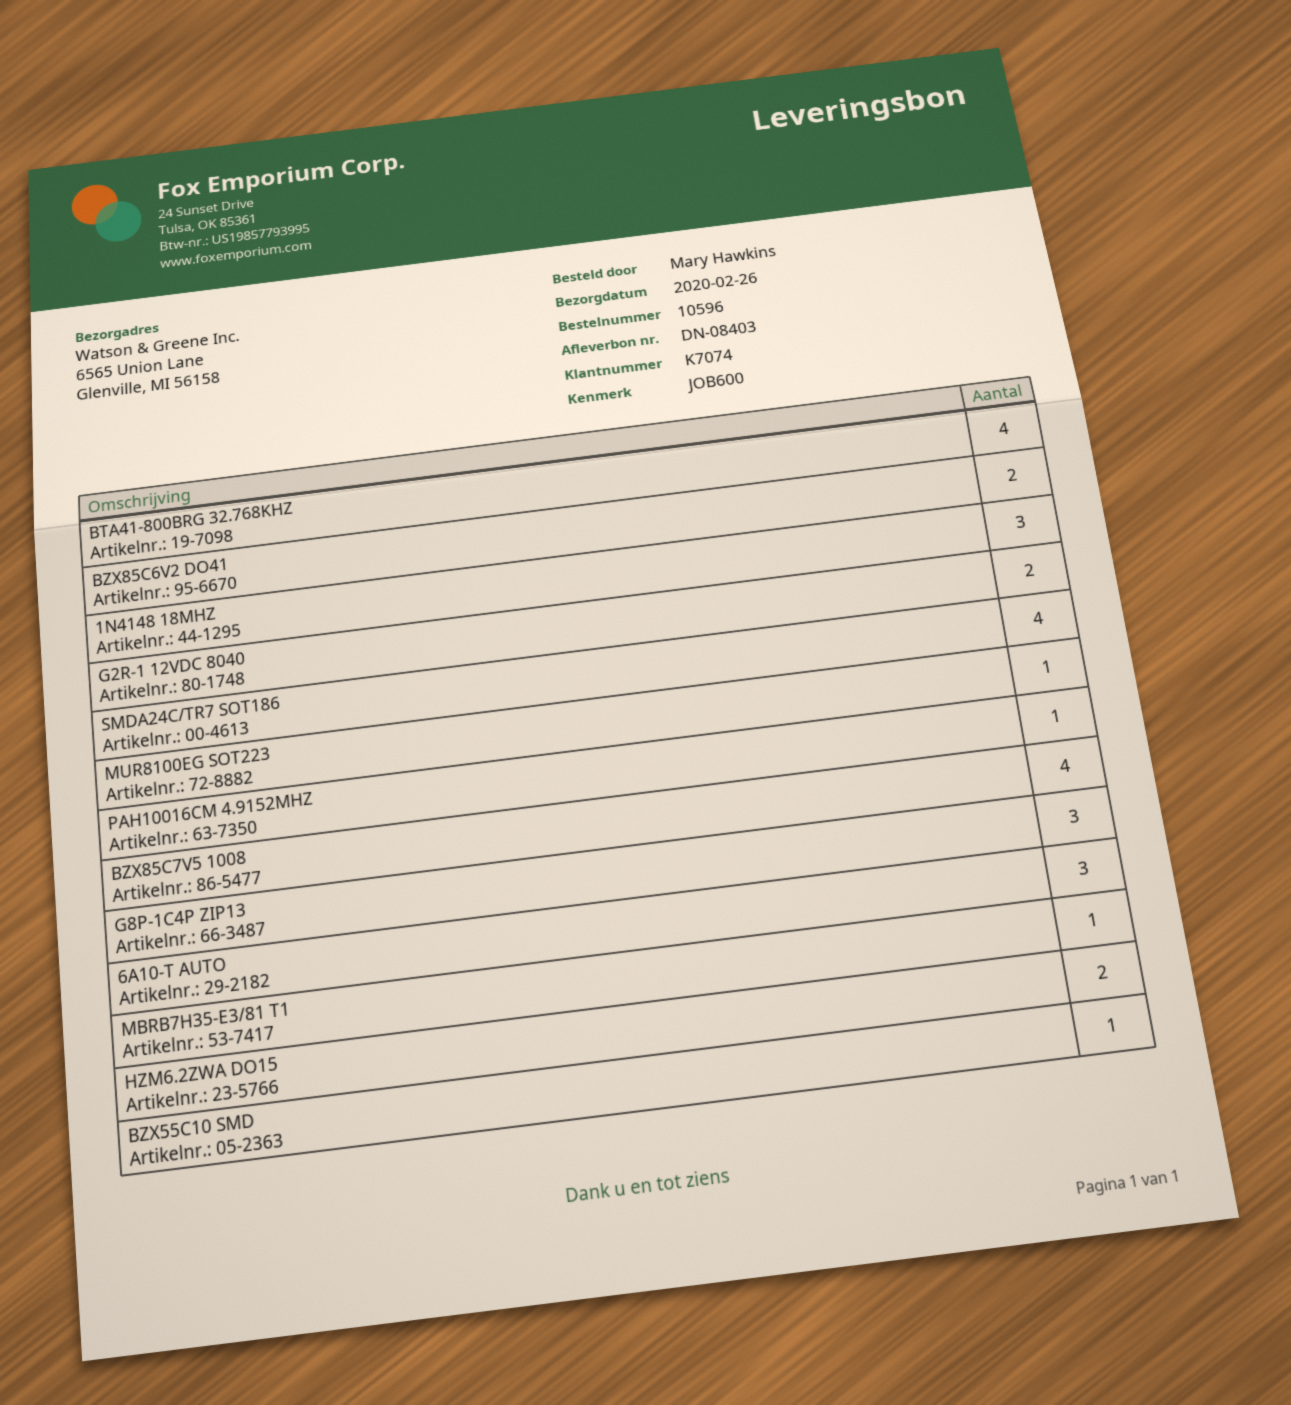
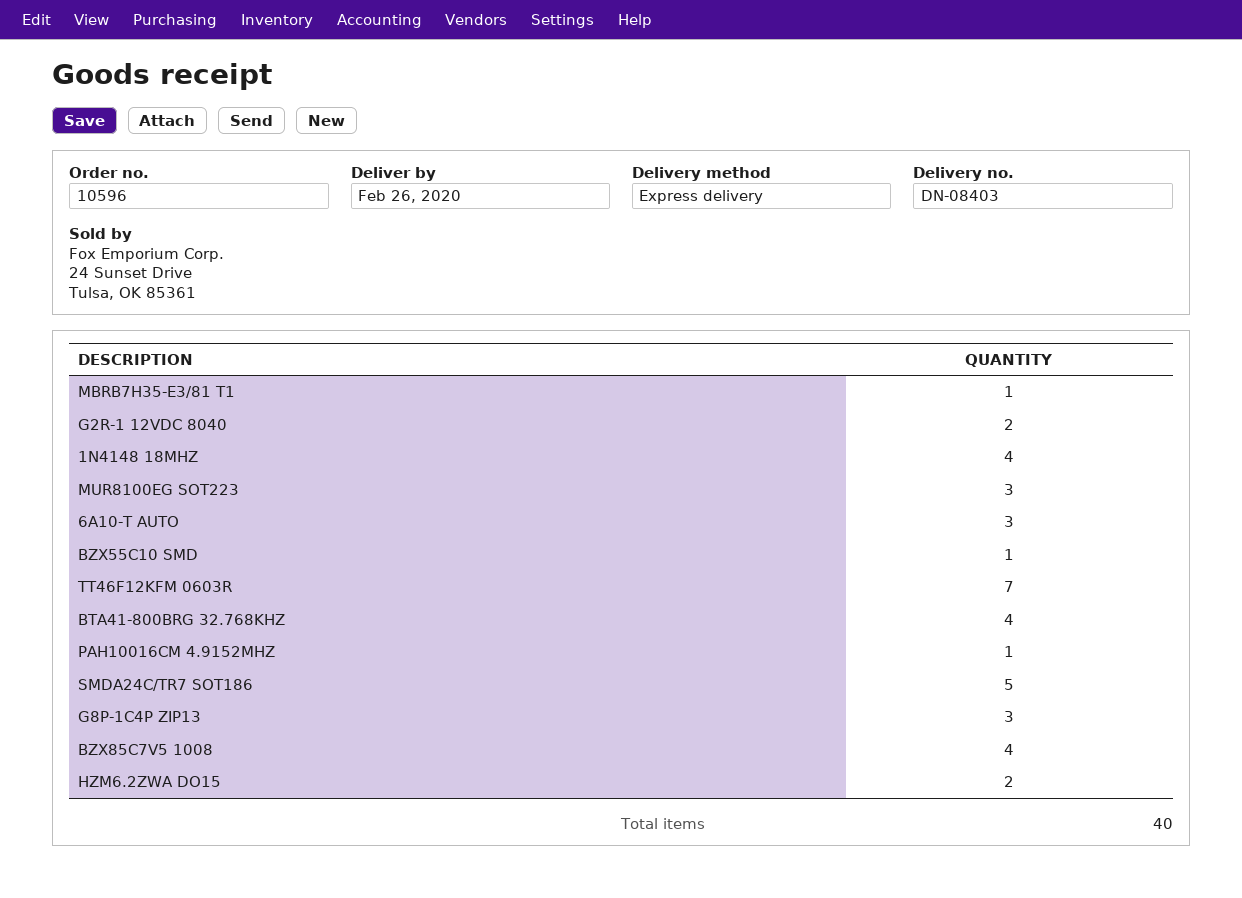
BZX85C6V2 DO41: 2 -> none
1N4148 18MHZ: 3 -> 4
SMDA24C/TR7 SOT186: 4 -> 5
MUR8100EG SOT223: 1 -> 3
TT46F12KFM 0603R: none -> 7

